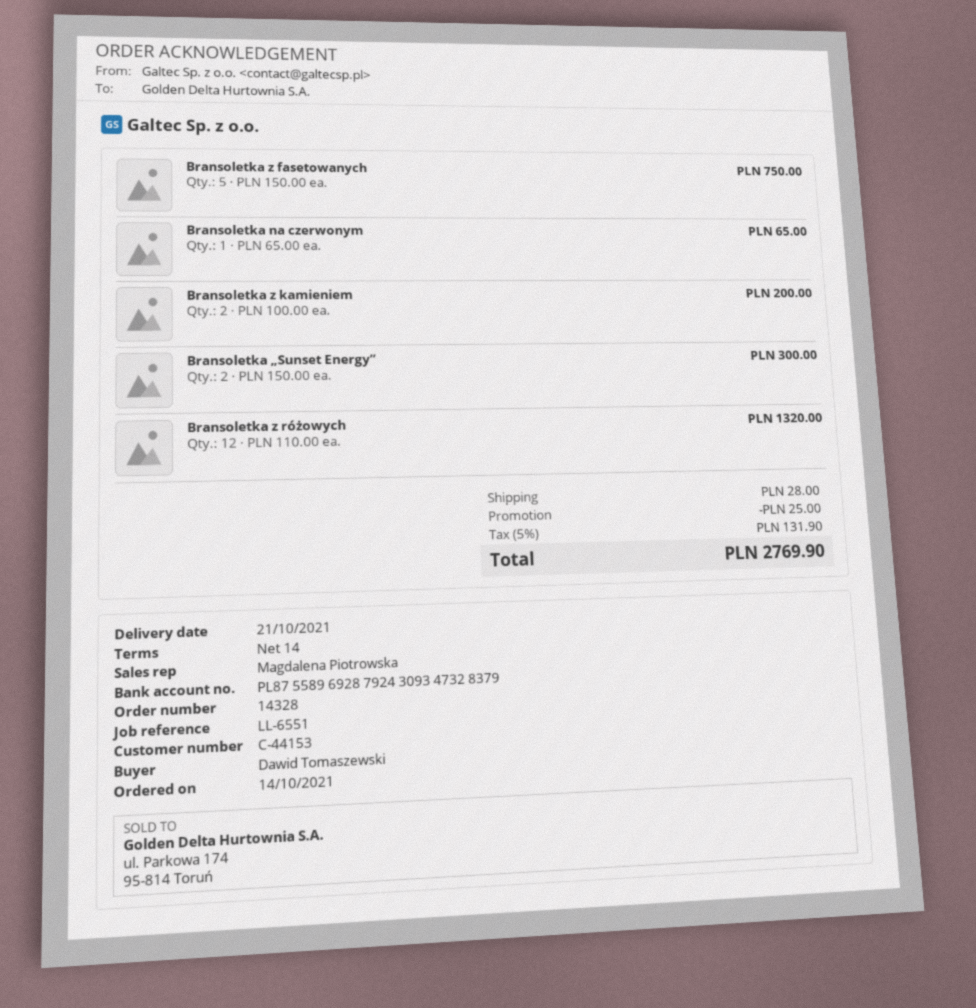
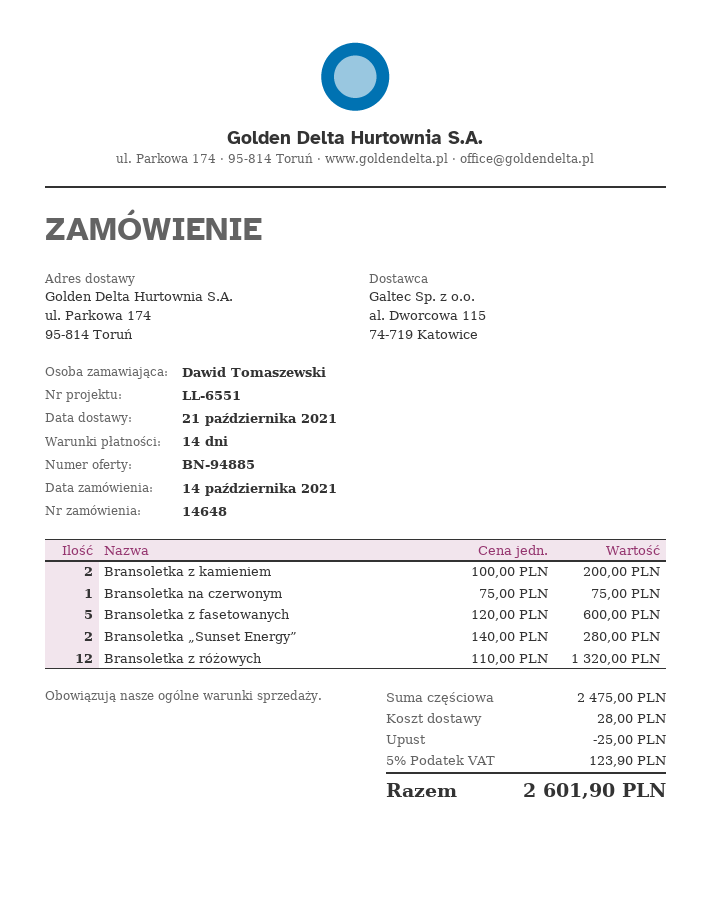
order number: 14328 -> 14648
Bransoletka z fasetowanych: 5 x 150.00 = 750.00 -> 5 x 120.00 = 600.00
Bransoletka na czerwonym: 1 x 65.00 = 65.00 -> 1 x 75.00 = 75.00
Bransoletka „Sunset Energy”: 2 x 150.00 = 300.00 -> 2 x 140.00 = 280.00
tax: 5% = 131.90 -> 5% = 123.90
total: 2769.90 -> 2601.90

